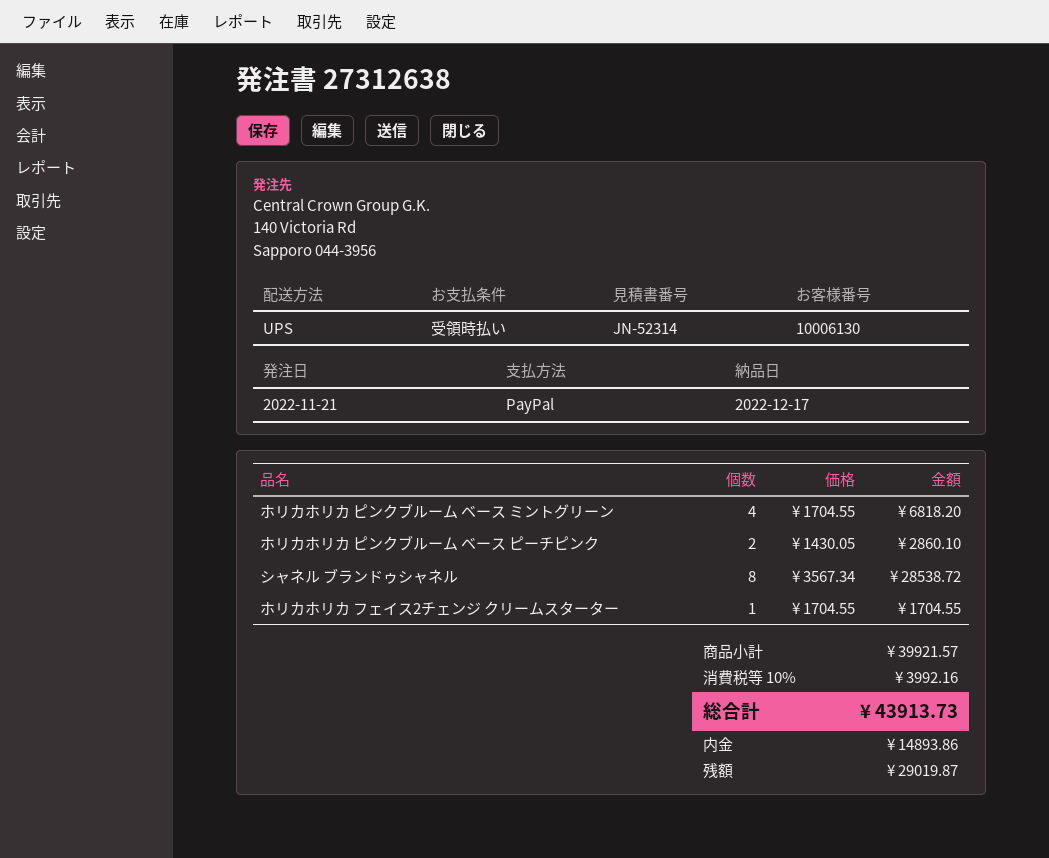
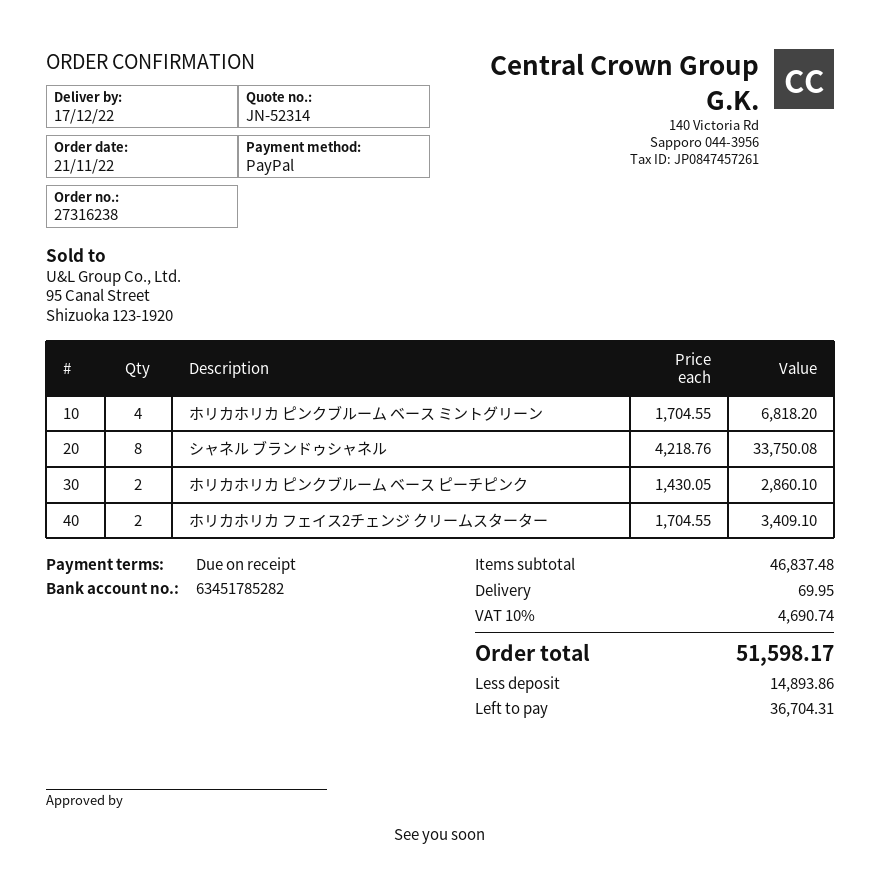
order number: 27312638 -> 27316238
シャネル ブランドゥシャネル: 8 x 3567.34 = 28538.72 -> 8 x 4218.76 = 33750.08
ホリカホリカ フェイス2チェンジ クリームスターター: 1 x 1704.55 = 1704.55 -> 2 x 1704.55 = 3409.10
subtotal: 39921.57 -> 46837.48
shipping: none -> 69.95
tax: 10% = 3992.16 -> 10% = 4690.74
total: 43913.73 -> 51598.17
balance: 29019.87 -> 36704.31

